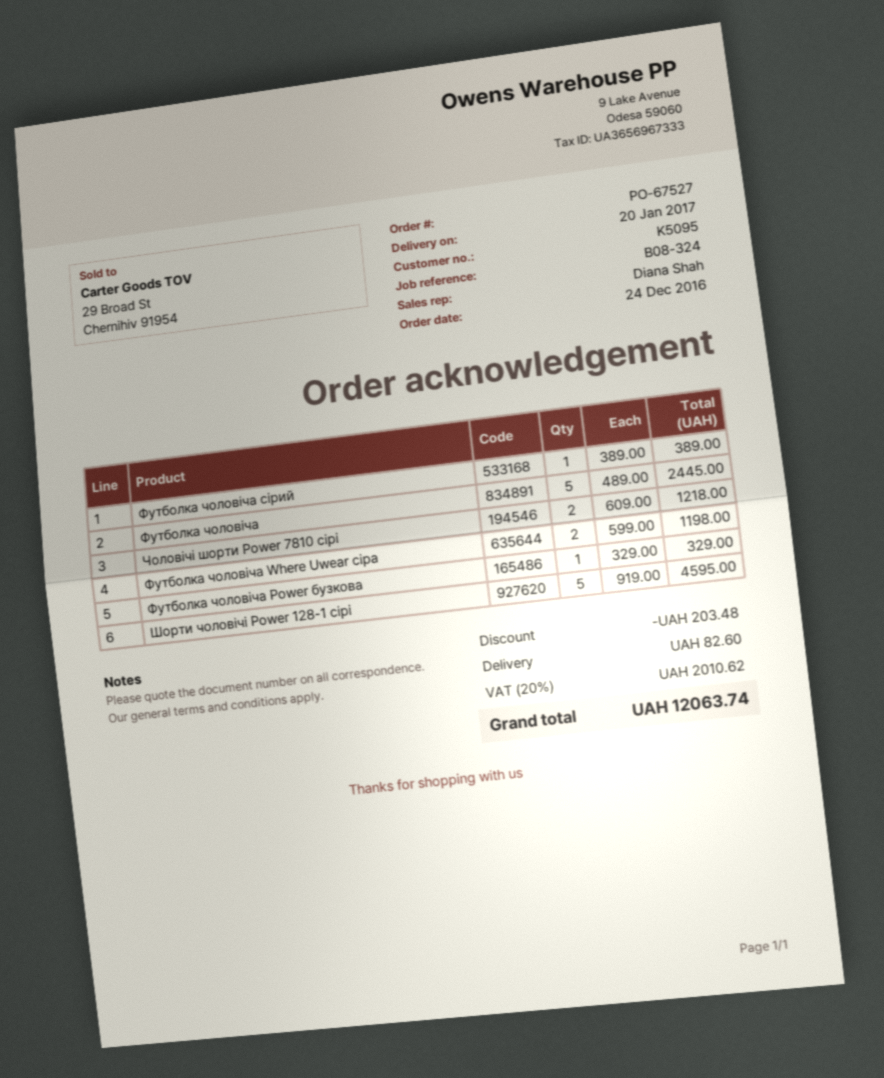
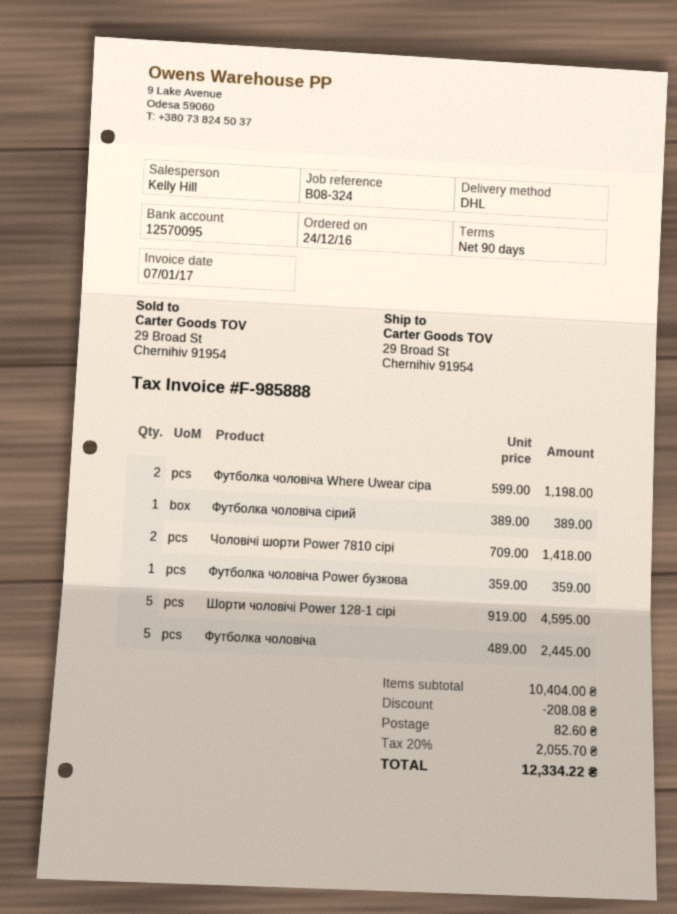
sales rep: Diana Shah -> Kelly Hill
Чоловічі шорти Power 7810 сірі: 2 x 609.00 = 1218.00 -> 2 x 709.00 = 1418.00
Футболка чоловіча Power бузкова: 1 x 329.00 = 329.00 -> 1 x 359.00 = 359.00
discount: 203.48 -> 208.08
tax: 20% = 2010.62 -> 20% = 2055.70
total: 12063.74 -> 12334.22

